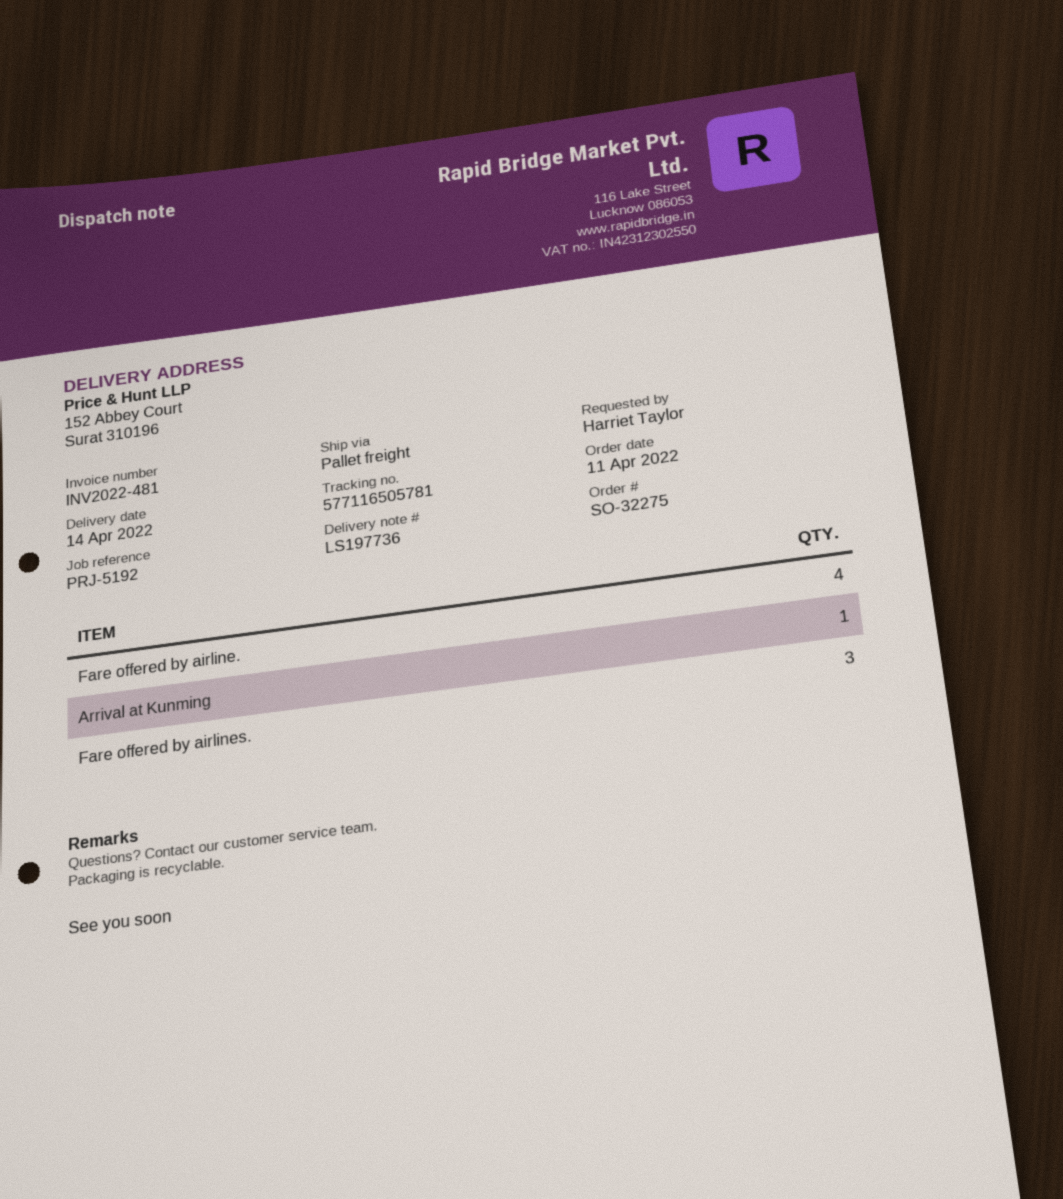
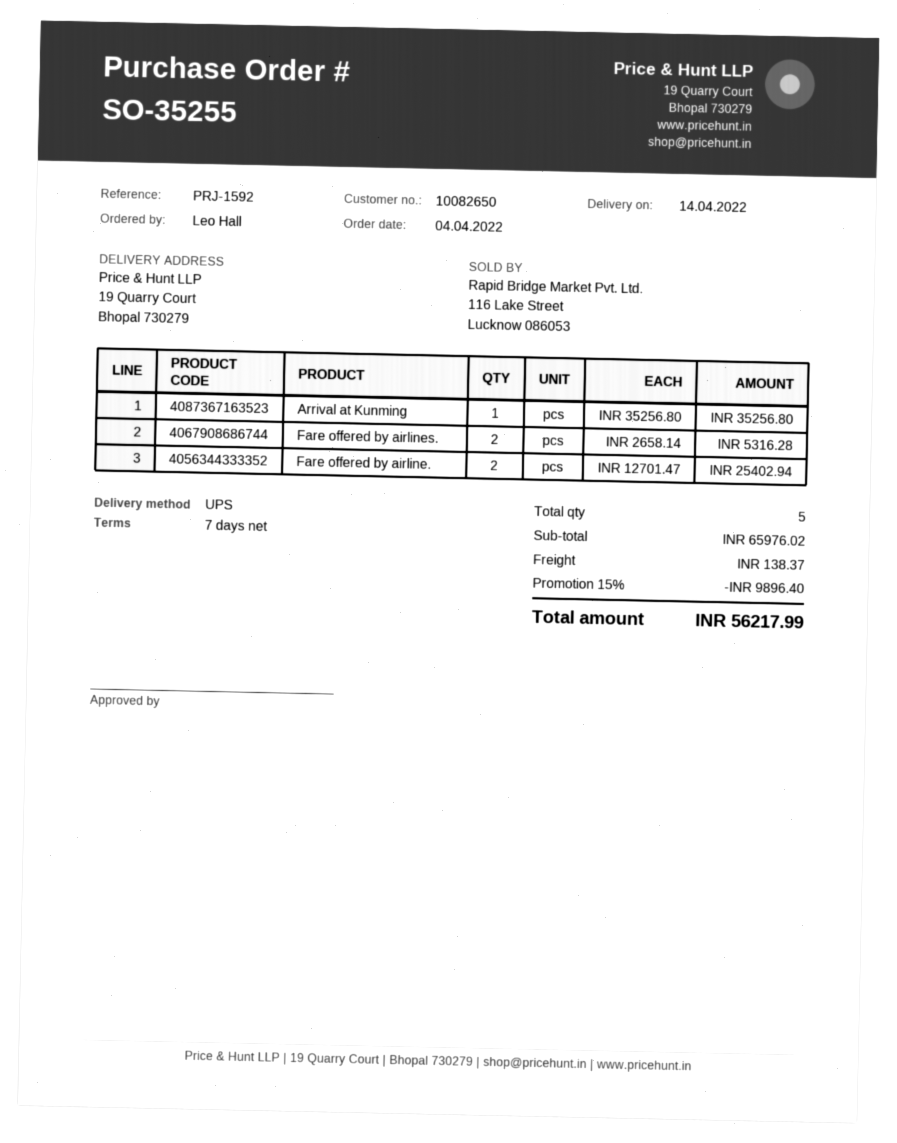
order number: SO-32275 -> SO-35255
order date: 2022-04-11 -> 2022-04-04
reference: PRJ-5192 -> PRJ-1592
ordered by: Harriet Taylor -> Leo Hall
shipping method: pallet freight -> UPS
ship to: 152 Abbey Court, Surat 310196 -> 19 Quarry Court, Bhopal 730279
Fare offered by airline.: 4 -> 2
Fare offered by airlines.: 3 -> 2

